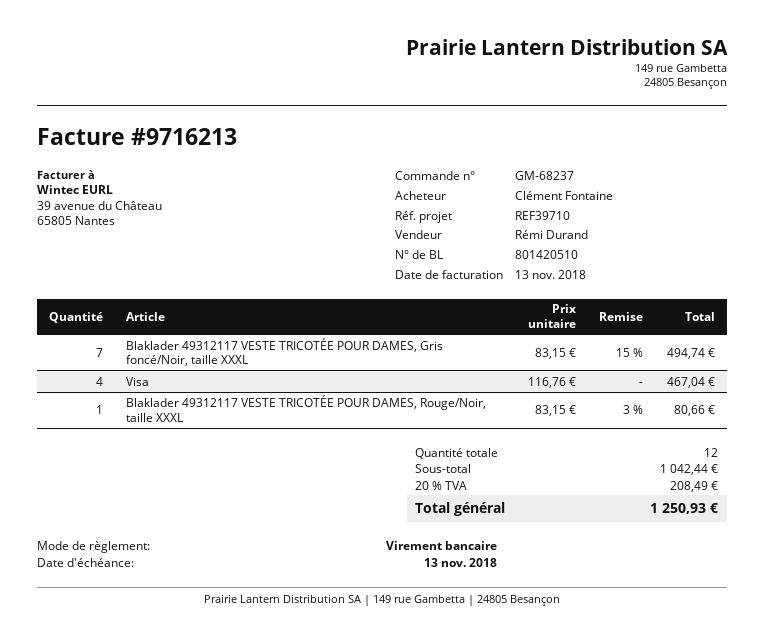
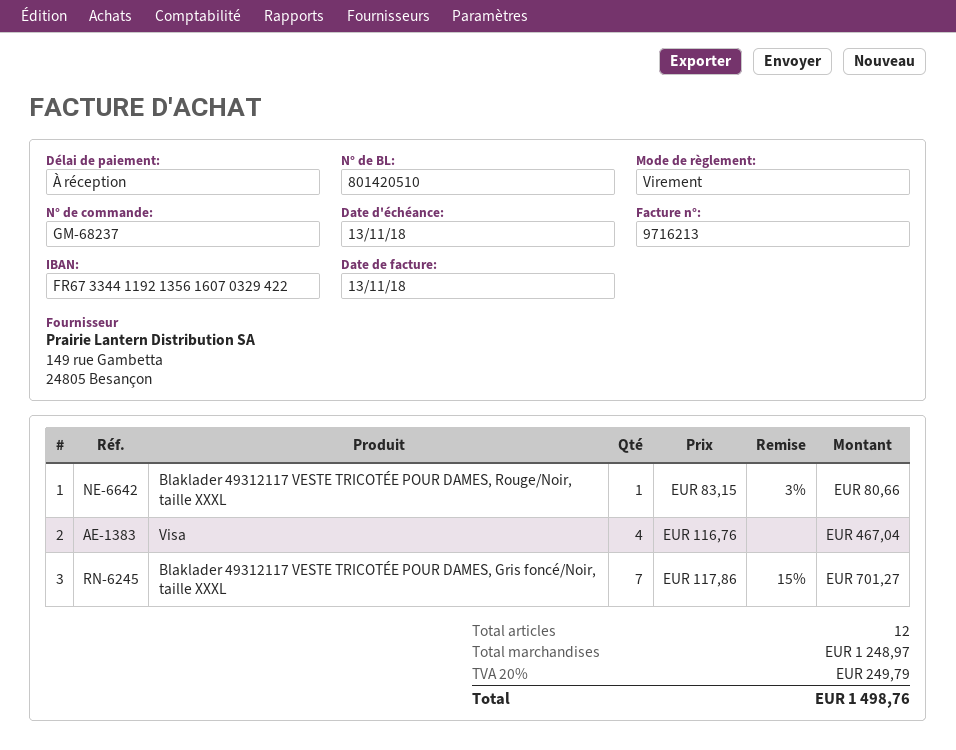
Blaklader 49312117 VESTE TRICOTÉE POUR DAMES, Gris foncé/Noir, taille XXXL: 7 x 83.15 - 15% = 494.74 -> 7 x 117.86 - 15% = 701.27
subtotal: 1042.44 -> 1248.97
tax: 20% = 208.49 -> 20% = 249.79
total: 1250.93 -> 1498.76

